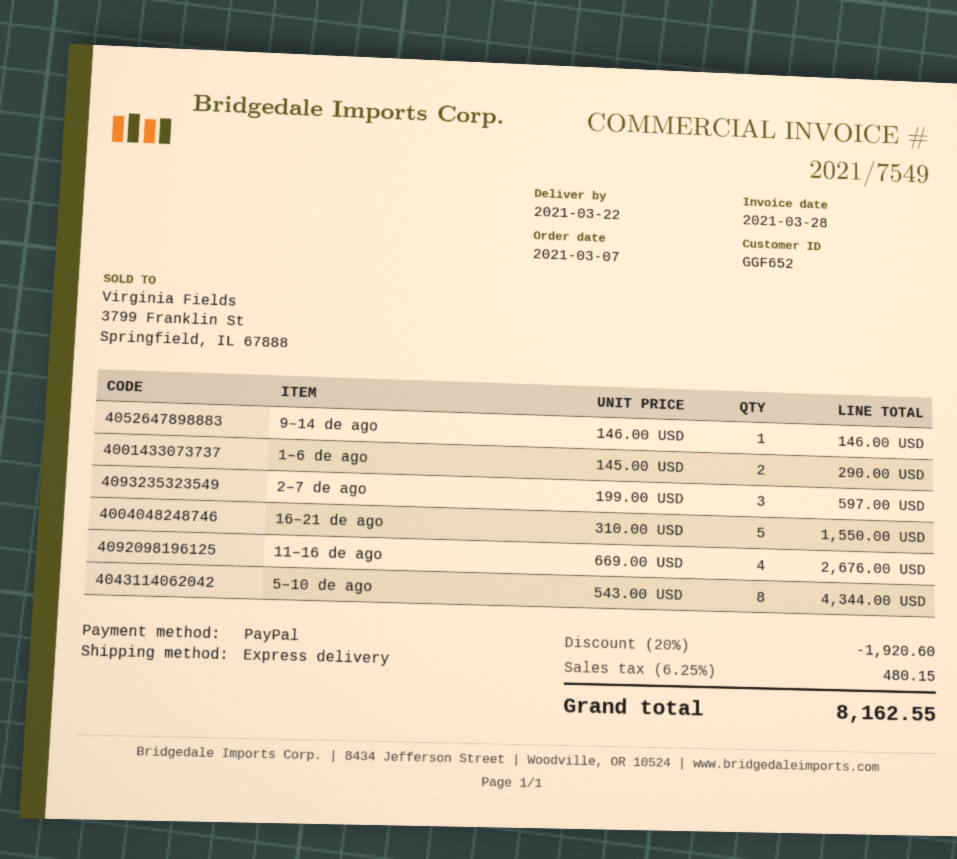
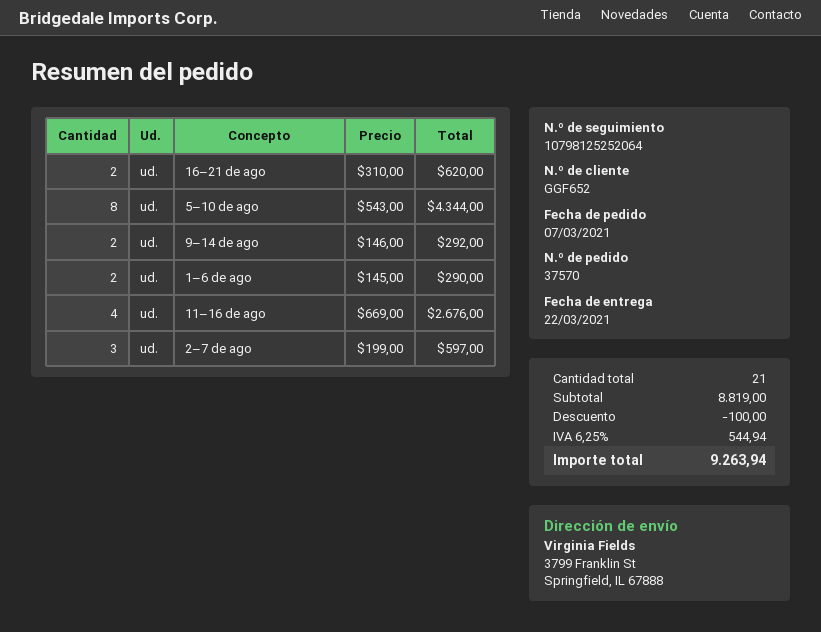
9–14 de ago: 1 x 146.00 = 146.00 -> 2 x 146.00 = 292.00
16–21 de ago: 5 x 310.00 = 1550.00 -> 2 x 310.00 = 620.00
discount: 1920.60 -> 100.00
tax: 6.25% = 480.15 -> 6.25% = 544.94
total: 8162.55 -> 9263.94

